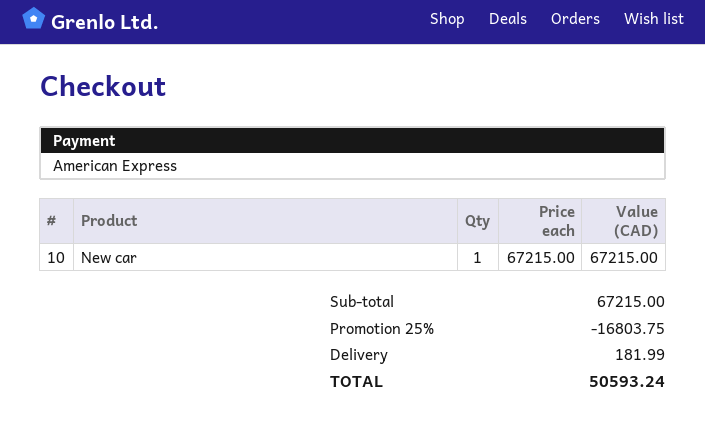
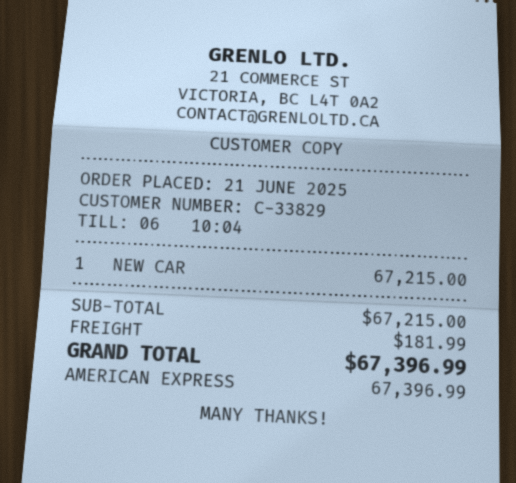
discount: 25% = 16803.75 -> none
total: 50593.24 -> 67396.99

